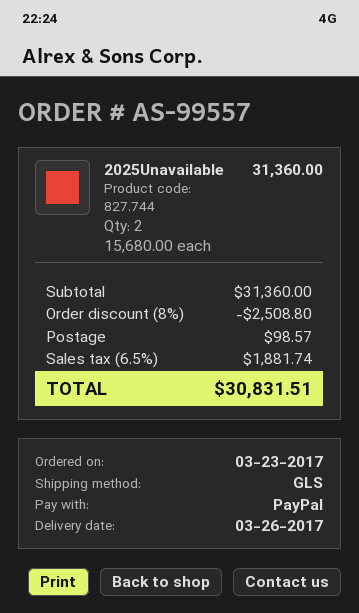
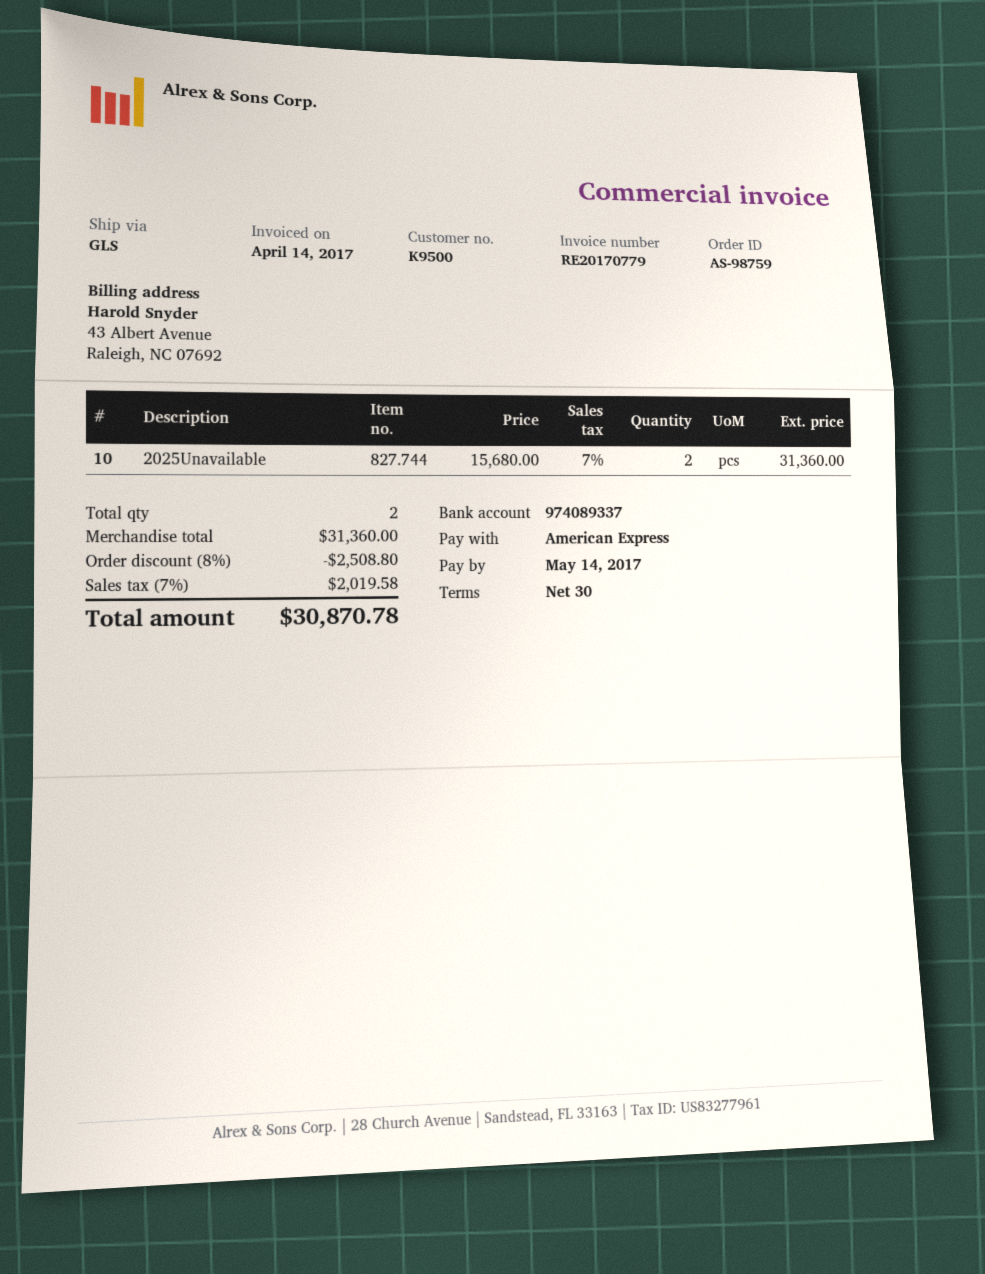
order number: AS-99557 -> AS-98759
payment method: PayPal -> American Express
shipping: 98.57 -> none
tax: 6.5% = 1881.74 -> 7% = 2019.58
total: 30831.51 -> 30870.78

